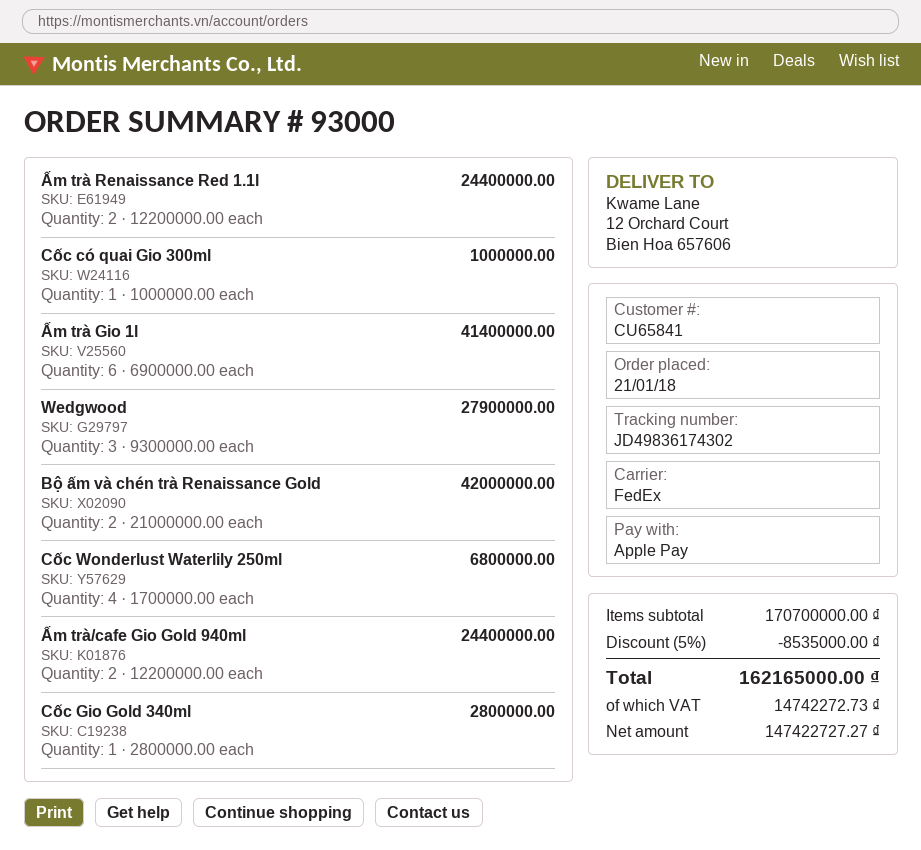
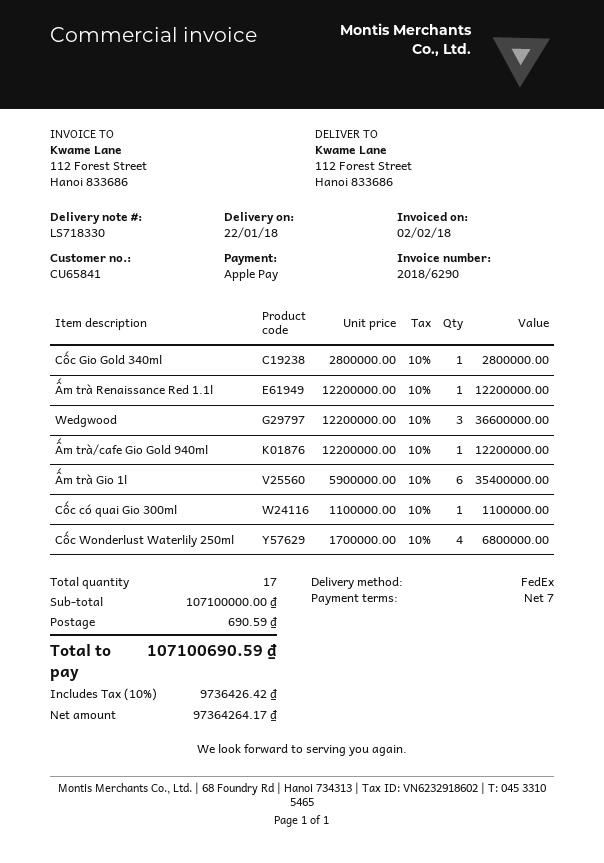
ship to: 12 Orchard Court, Bien Hoa 657606 -> 112 Forest Street, Hanoi 833686
Ấm trà Renaissance Red 1.1l: 2 x 12200000.00 = 24400000.00 -> 1 x 12200000.00 = 12200000.00
Cốc có quai Gio 300ml: 1 x 1000000.00 = 1000000.00 -> 1 x 1100000.00 = 1100000.00
Ấm trà Gio 1l: 6 x 6900000.00 = 41400000.00 -> 6 x 5900000.00 = 35400000.00
Wedgwood: 3 x 9300000.00 = 27900000.00 -> 3 x 12200000.00 = 36600000.00
Bộ ấm và chén trà Renaissance Gold: 2 x 21000000.00 = 42000000.00 -> none
Ấm trà/cafe Gio Gold 940ml: 2 x 12200000.00 = 24400000.00 -> 1 x 12200000.00 = 12200000.00
subtotal: 170700000.00 -> 107100000.00
discount: 5% = 8535000.00 -> none
shipping: none -> 690.59
net: 147422727.27 -> 97364264.17
tax: 14742272.73 -> 9736426.42
total: 162165000.00 -> 107100690.59

